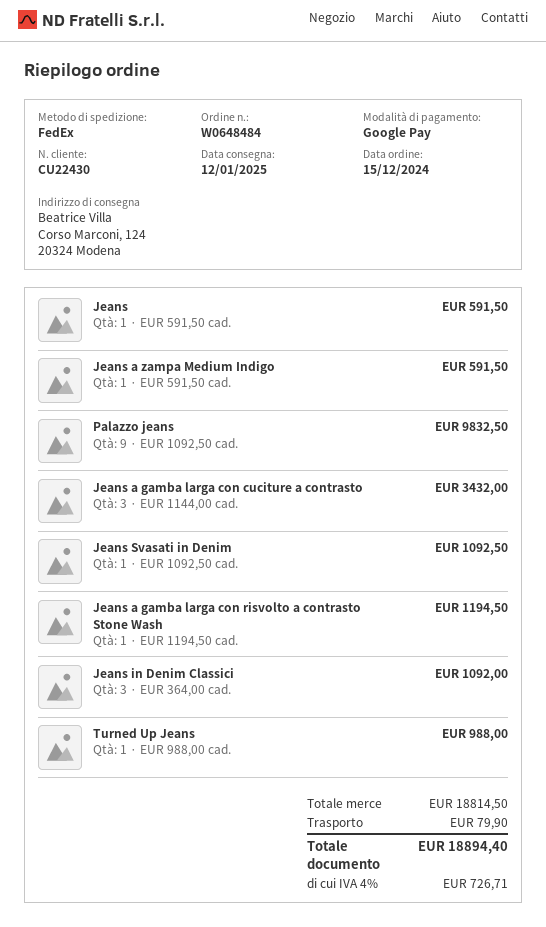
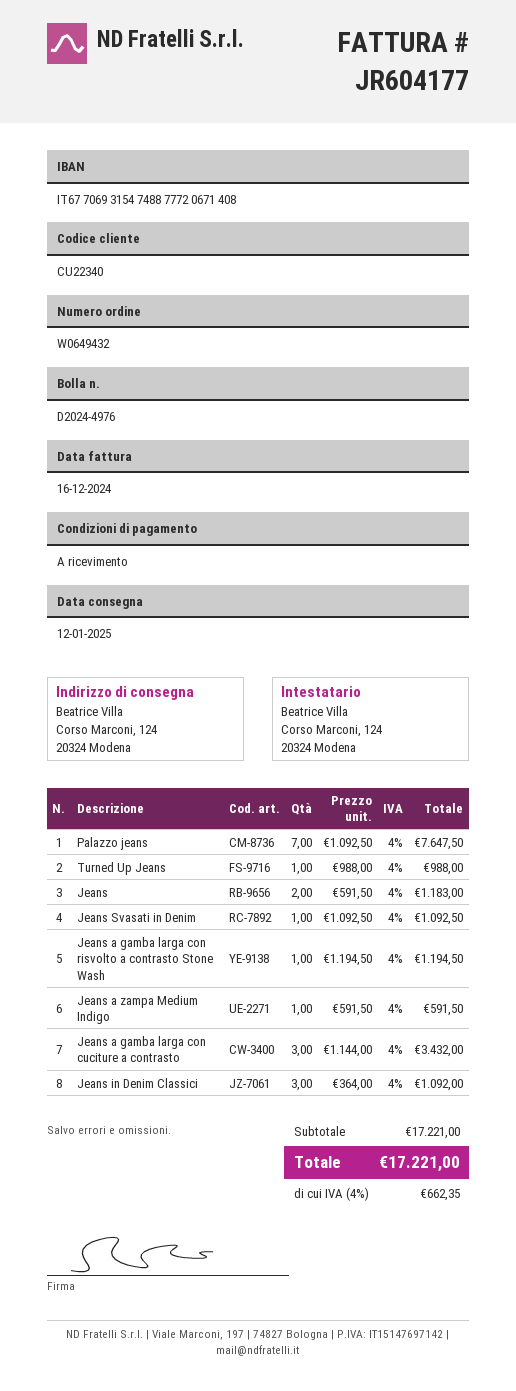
order number: W0648484 -> W0649432
customer number: CU22430 -> CU22340
Jeans: 1 x 591.50 = 591.50 -> 2 x 591.50 = 1183.00
Palazzo jeans: 9 x 1092.50 = 9832.50 -> 7 x 1092.50 = 7647.50
subtotal: 18814.50 -> 17221.00
shipping: 79.90 -> none
tax: 4% = 726.71 -> 4% = 662.35
total: 18894.40 -> 17221.00

